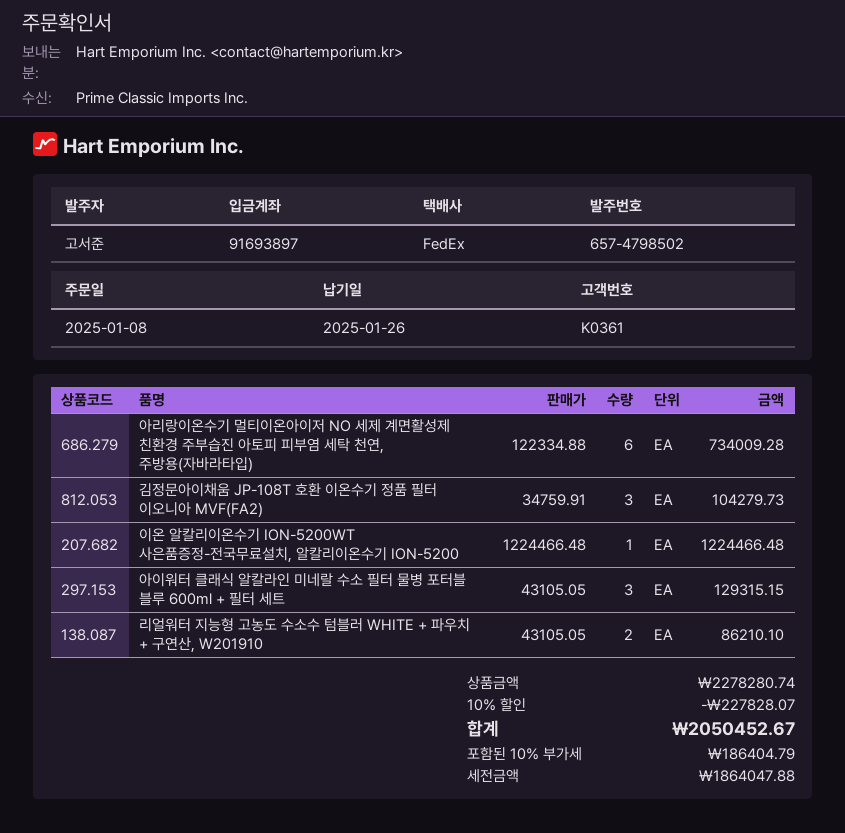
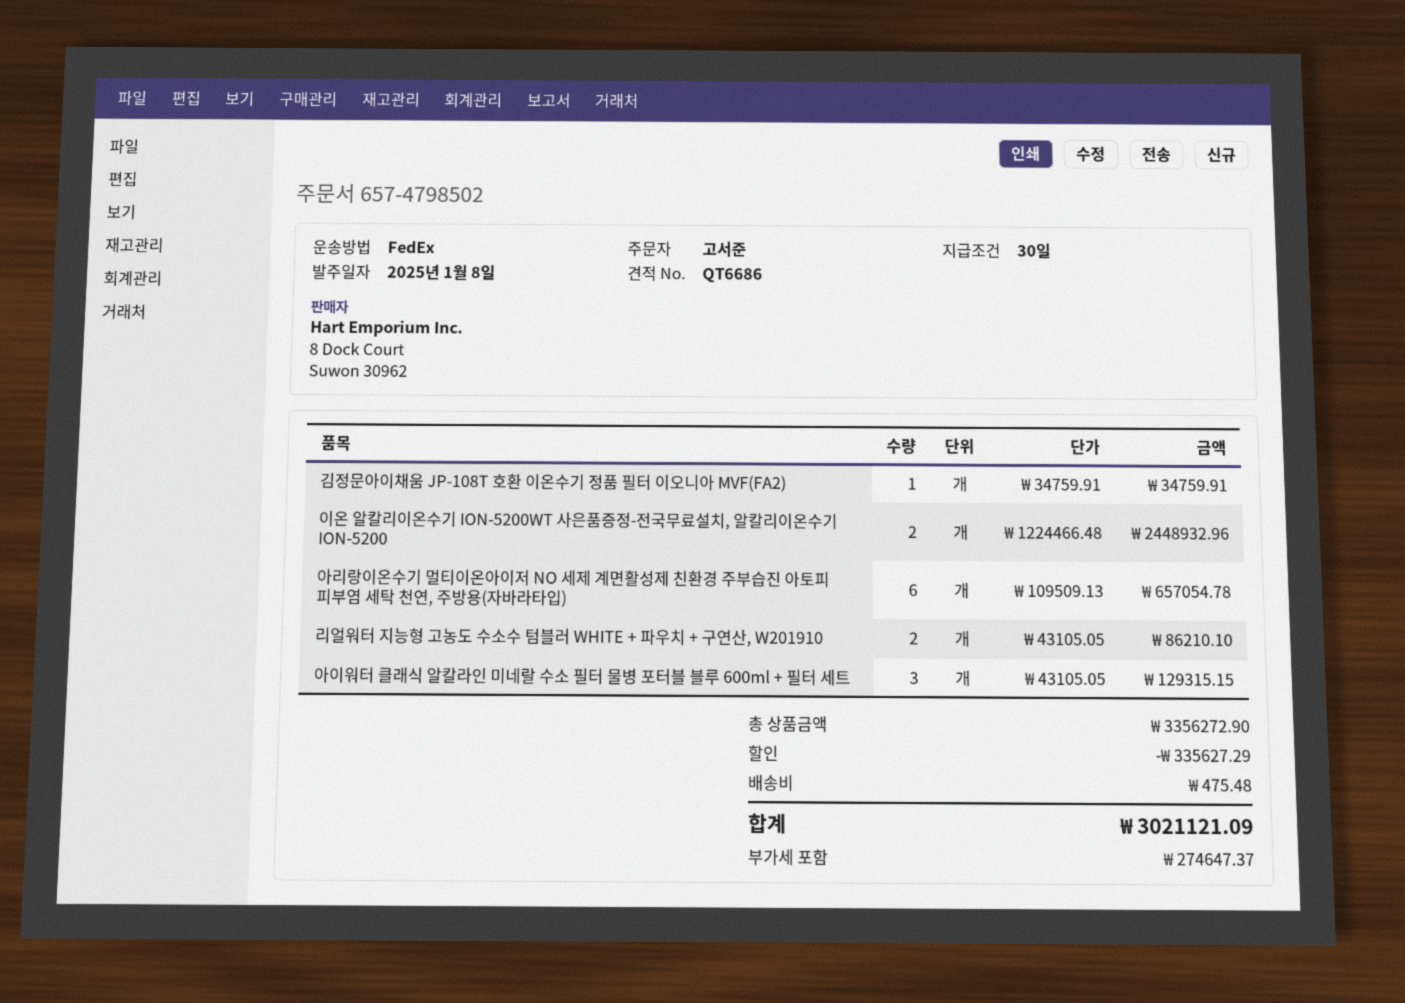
아리랑이온수기 멀티이온아이저 NO 세제 계면활성제 친환경 주부습진 아토피 피부염 세탁 천연, 주방용(자바라타입): 6 x 122334.88 = 734009.28 -> 6 x 109509.13 = 657054.78
김정문아이채움 JP-108T 호환 이온수기 정품 필터 이오니아 MVF(FA2): 3 x 34759.91 = 104279.73 -> 1 x 34759.91 = 34759.91
이온 알칼리이온수기 ION-5200WT 사은품증정-전국무료설치, 알칼리이온수기 ION-5200: 1 x 1224466.48 = 1224466.48 -> 2 x 1224466.48 = 2448932.96
subtotal: 2278280.74 -> 3356272.90
discount: 227828.07 -> 335627.29
shipping: none -> 475.48
tax: 186404.79 -> 274647.37
total: 2050452.67 -> 3021121.09

